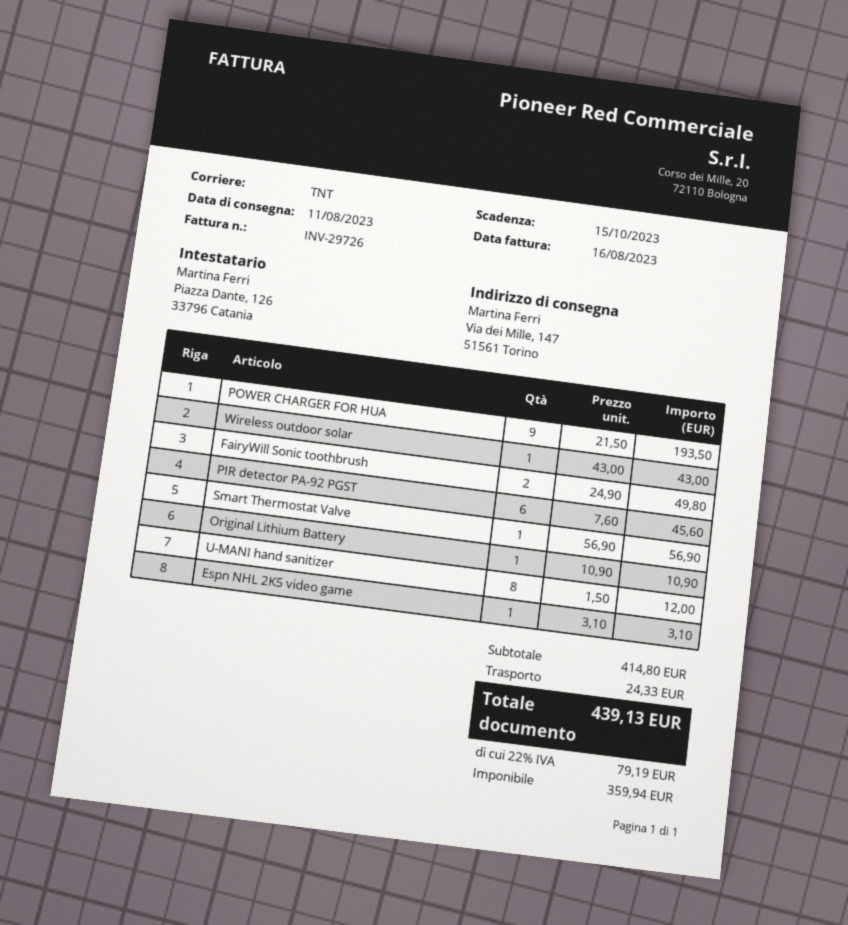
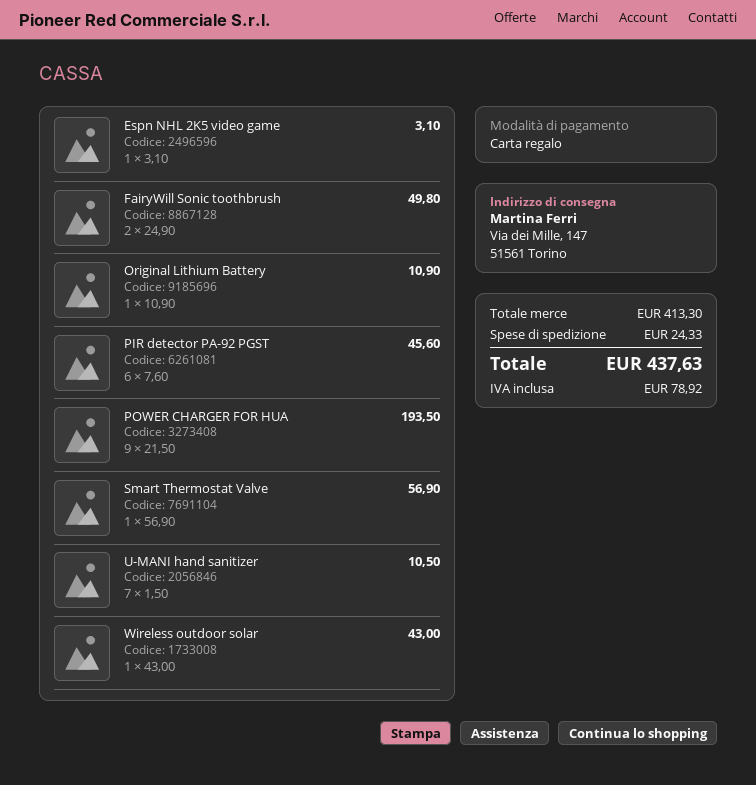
U-MANI hand sanitizer: 8 x 1.50 = 12.00 -> 7 x 1.50 = 10.50
subtotal: 414.80 -> 413.30
tax: 79.19 -> 78.92
total: 439.13 -> 437.63

